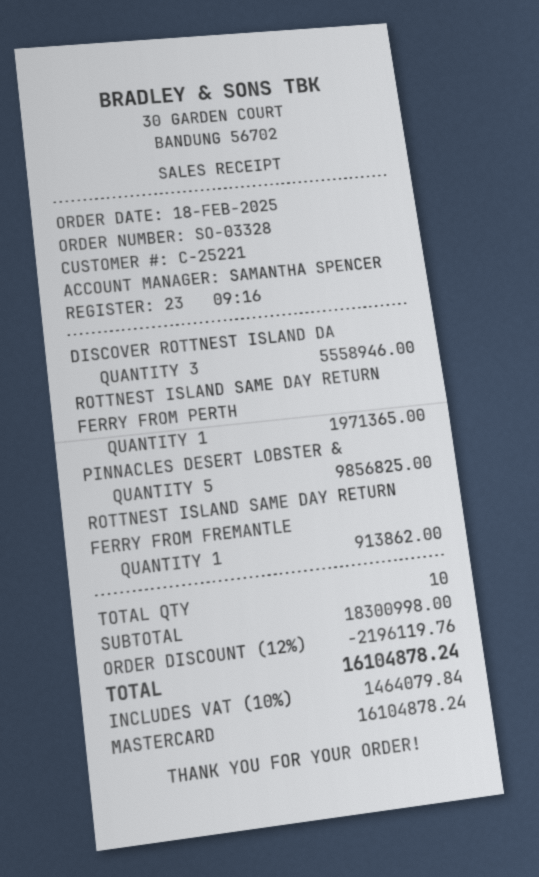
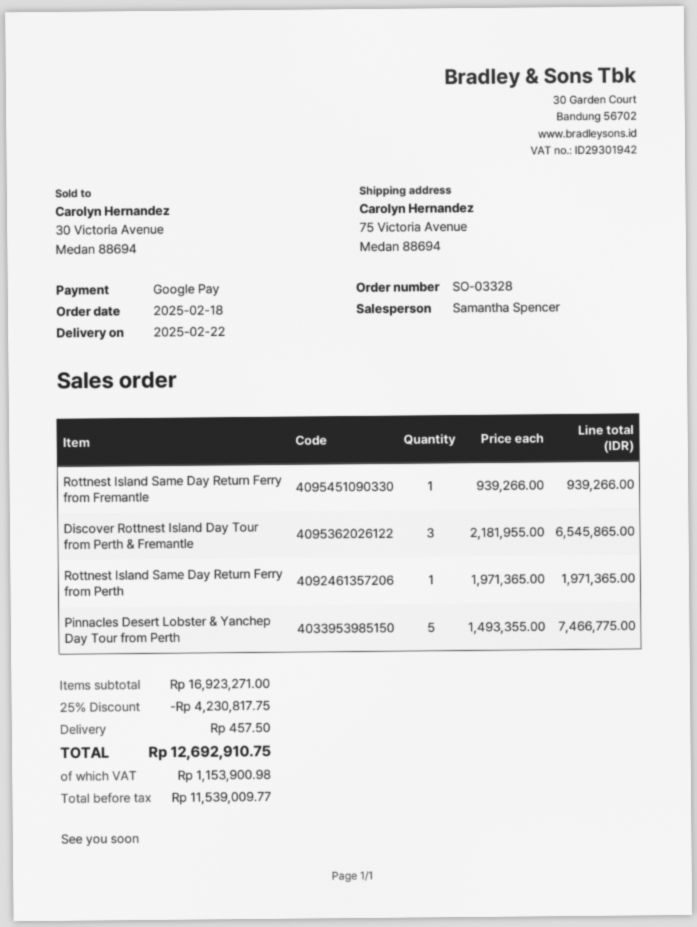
payment method: Mastercard -> Google Pay
DISCOVER ROTTNEST ISLAND DA: 3 for 5558946.00 -> 3 for 6545865.00
PINNACLES DESERT LOBSTER &: 5 for 9856825.00 -> 5 for 7466775.00
ROTTNEST ISLAND SAME DAY RETURN FERRY FROM FREMANTLE: 1 for 913862.00 -> 1 for 939266.00
subtotal: 18300998.00 -> 16923271.00
discount: 12% = 2196119.76 -> 25% = 4230817.75
shipping: none -> 457.50
tax: 1464079.84 -> 1153900.98
total: 16104878.24 -> 12692910.75

